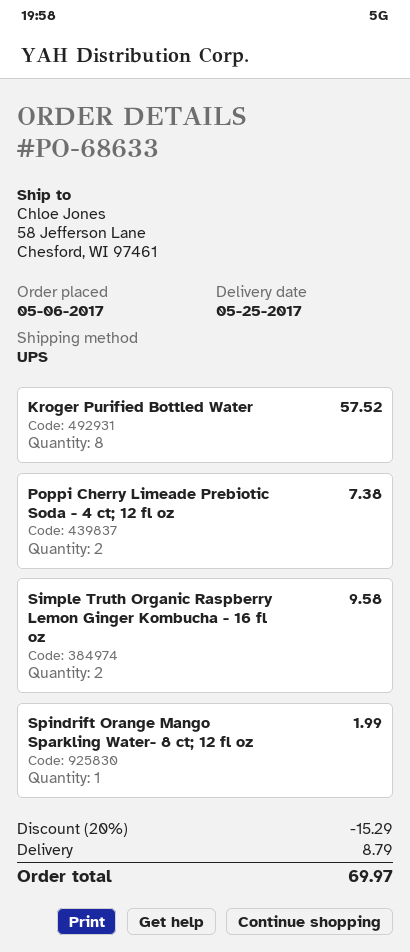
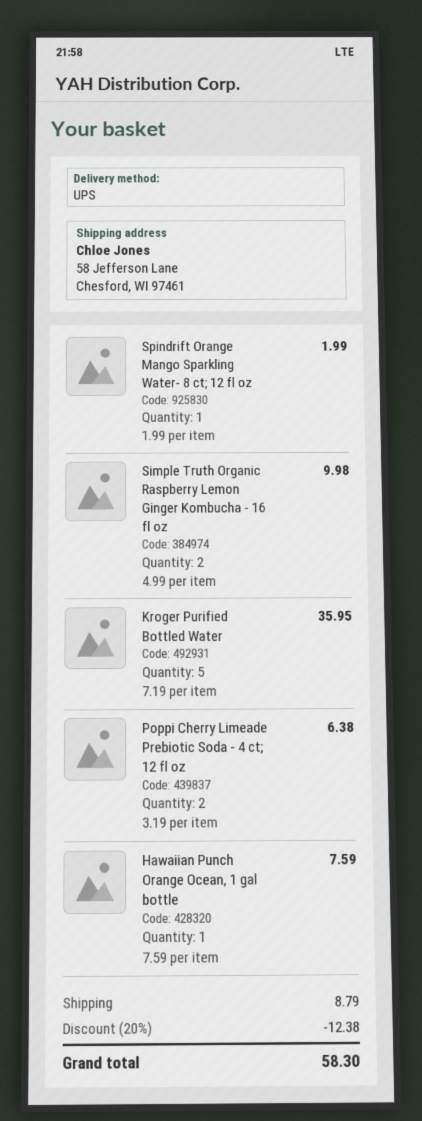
Kroger Purified Bottled Water: 8 for 57.52 -> 5 for 35.95
Poppi Cherry Limeade Prebiotic Soda - 4 ct; 12 fl oz: 2 for 7.38 -> 2 for 6.38
Simple Truth Organic Raspberry Lemon Ginger Kombucha - 16 fl oz: 2 for 9.58 -> 2 for 9.98
Hawaiian Punch Orange Ocean, 1 gal bottle: none -> 1 for 7.59
discount: 20% = 15.29 -> 20% = 12.38
total: 69.97 -> 58.30

